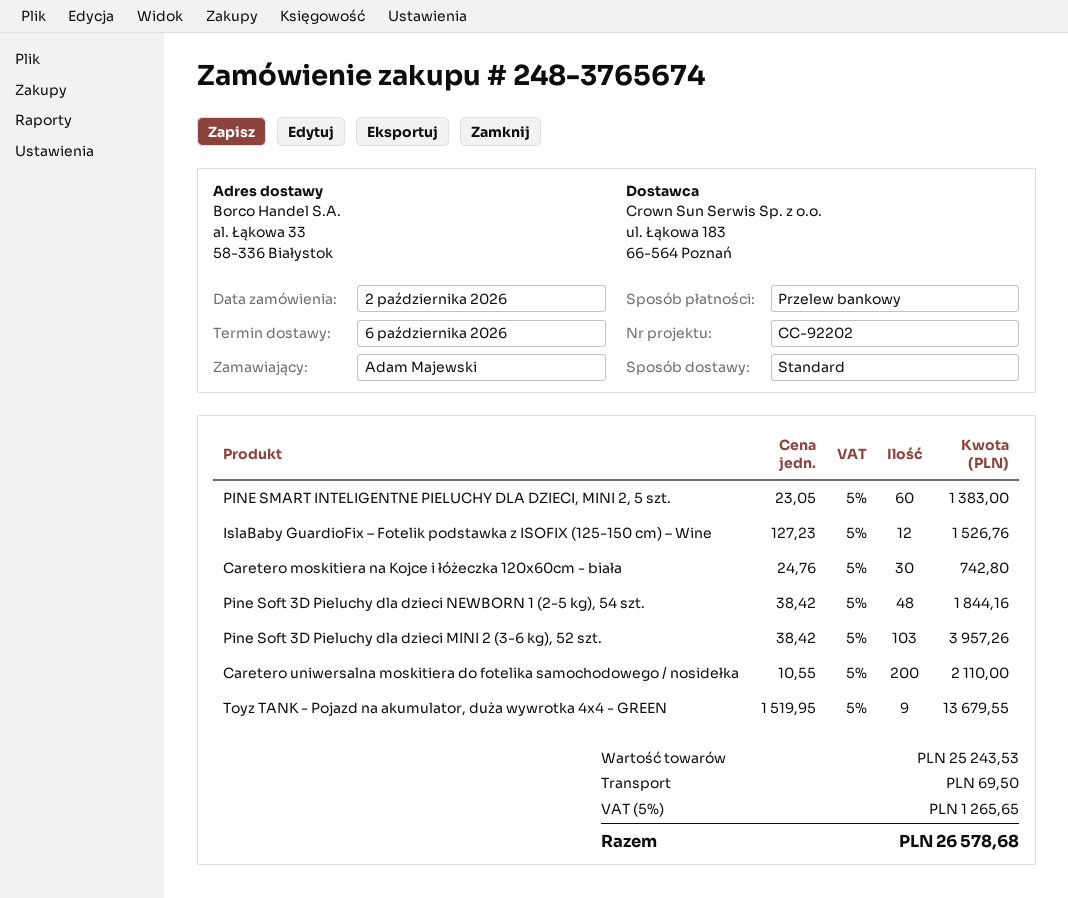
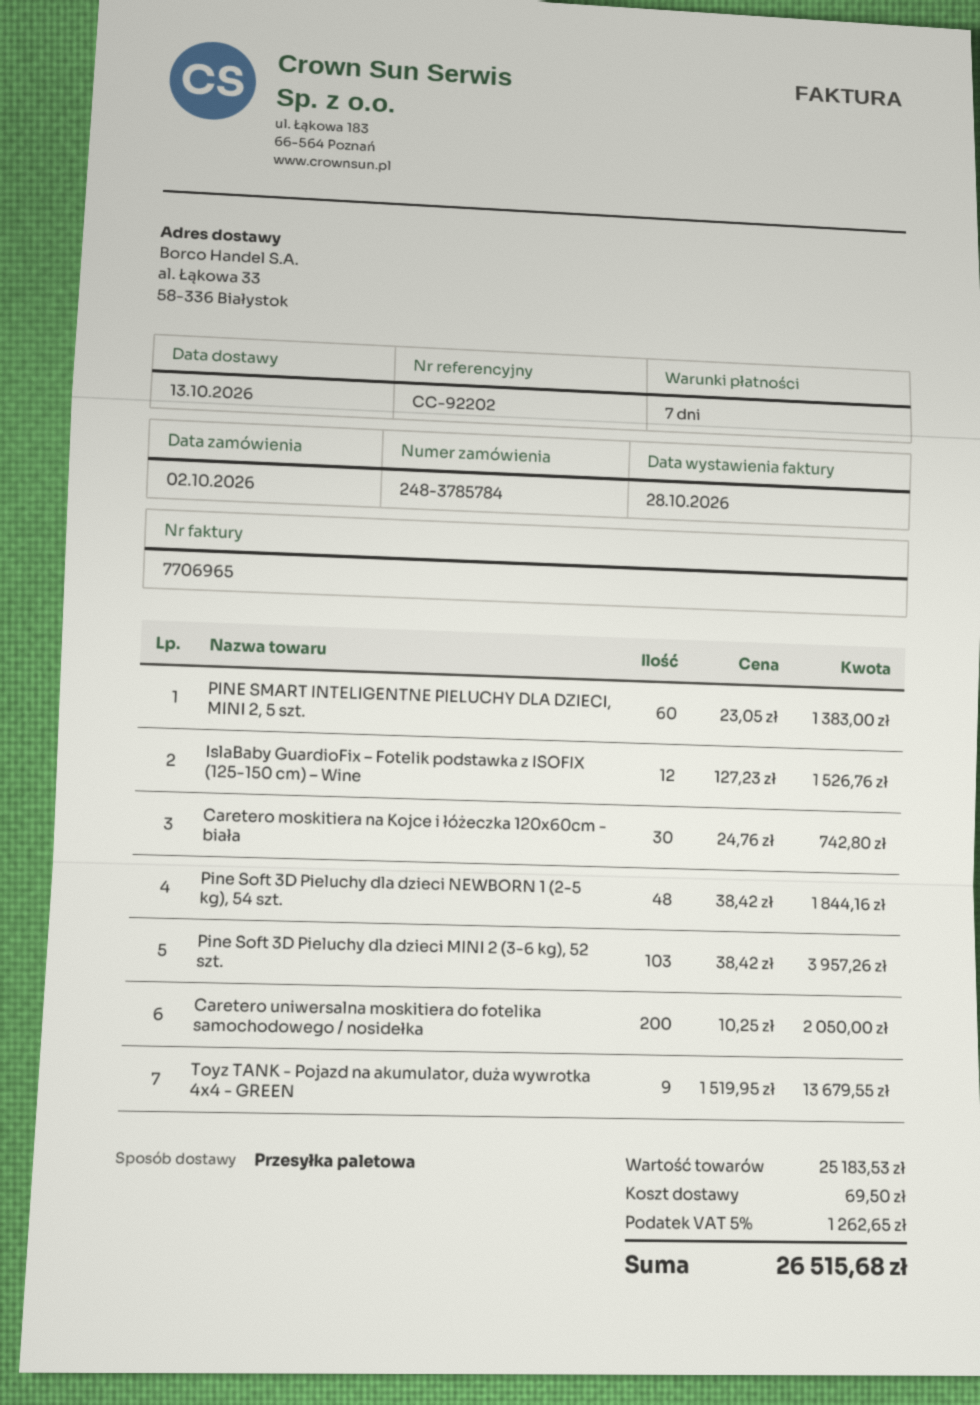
order number: 248-3765674 -> 248-3785784
delivery date: 2026-10-06 -> 2026-10-13
shipping method: standard -> pallet freight
Caretero uniwersalna moskitiera do fotelika samochodowego / nosidełka: 200 x 10.55 = 2110.00 -> 200 x 10.25 = 2050.00
subtotal: 25243.53 -> 25183.53
tax: 5% = 1265.65 -> 5% = 1262.65
total: 26578.68 -> 26515.68

